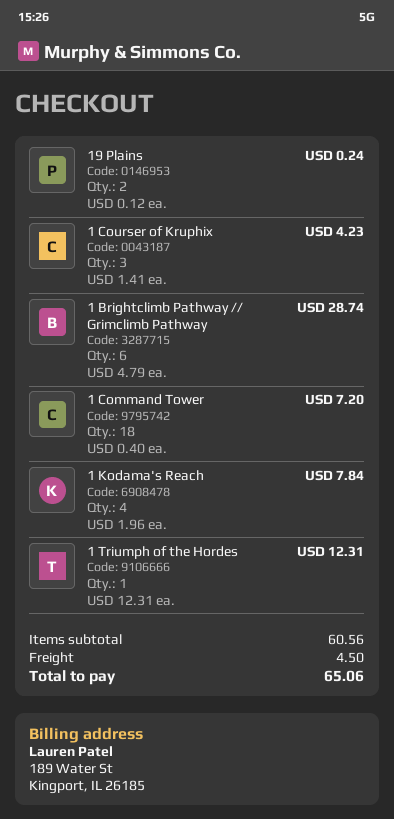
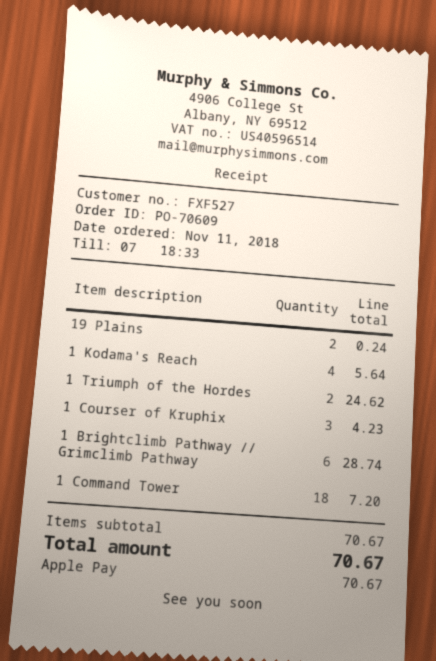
1 Kodama's Reach: 4 for 7.84 -> 4 for 5.64
1 Triumph of the Hordes: 1 for 12.31 -> 2 for 24.62
subtotal: 60.56 -> 70.67
shipping: 4.50 -> none
total: 65.06 -> 70.67

